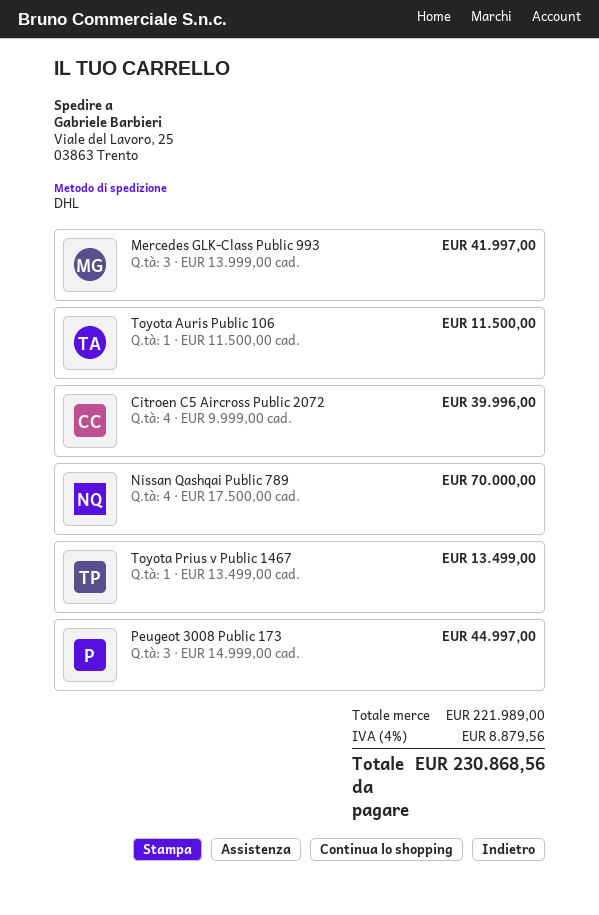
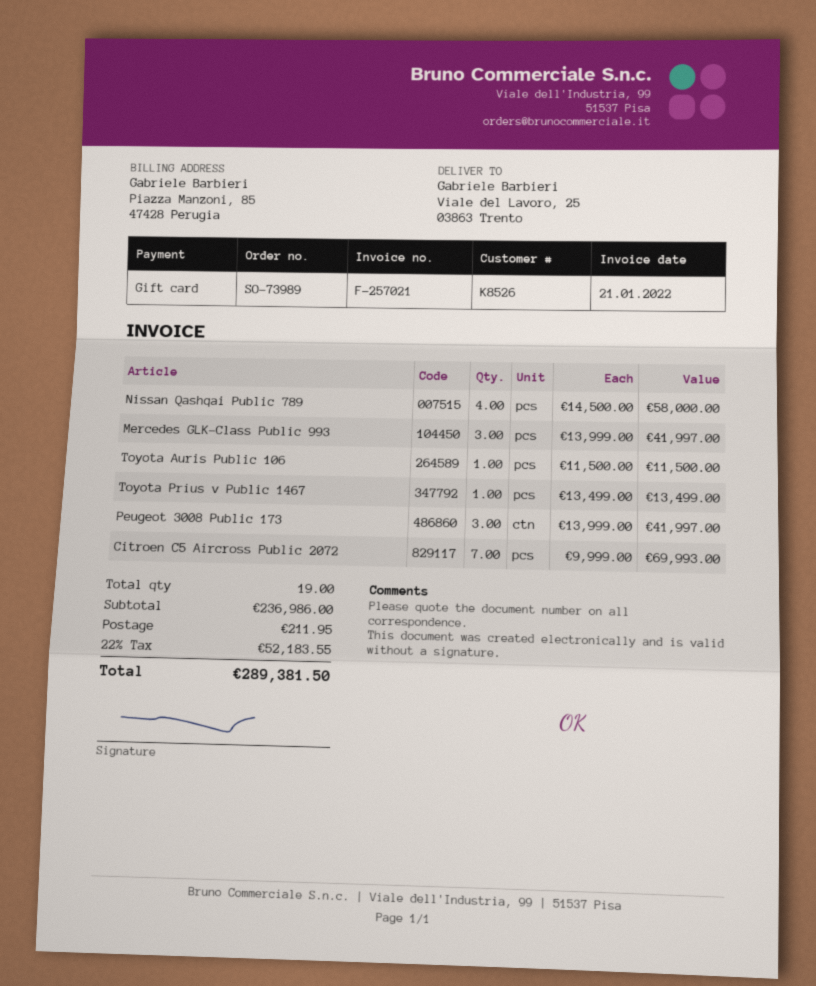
Citroen C5 Aircross Public 2072: 4 x 9999.00 = 39996.00 -> 7 x 9999.00 = 69993.00
Nissan Qashqai Public 789: 4 x 17500.00 = 70000.00 -> 4 x 14500.00 = 58000.00
Peugeot 3008 Public 173: 3 x 14999.00 = 44997.00 -> 3 x 13999.00 = 41997.00
subtotal: 221989.00 -> 236986.00
shipping: none -> 211.95
tax: 4% = 8879.56 -> 22% = 52183.55
total: 230868.56 -> 289381.50

